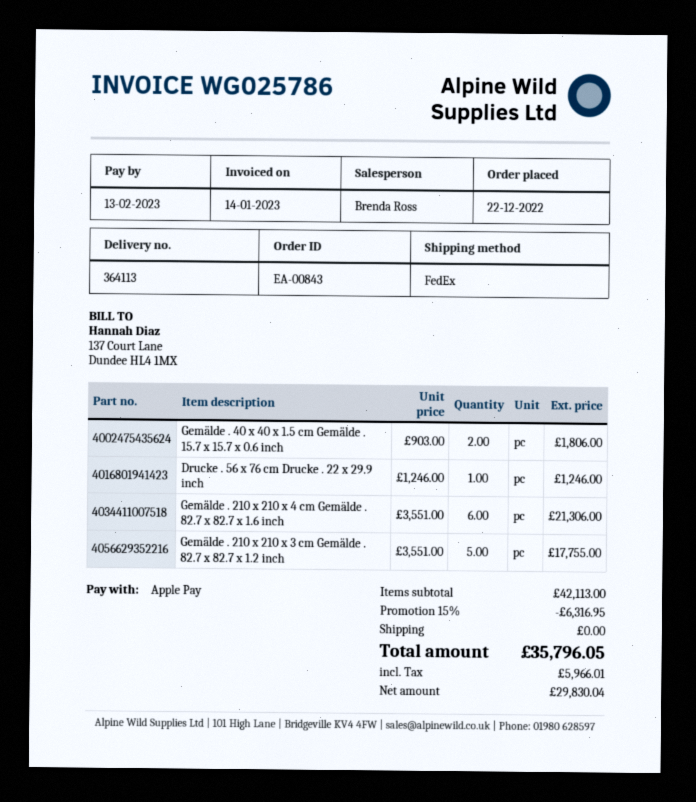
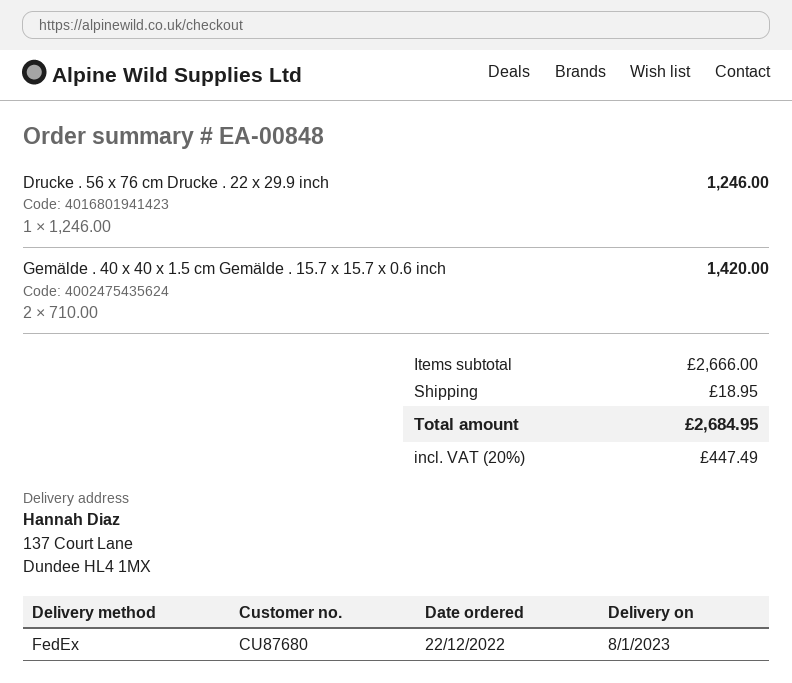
order number: EA-00843 -> EA-00848
Gemälde . 40 x 40 x 1.5 cm Gemälde . 15.7 x 15.7 x 0.6 inch: 2 x 903.00 = 1806.00 -> 2 x 710.00 = 1420.00
Gemälde . 210 x 210 x 4 cm Gemälde . 82.7 x 82.7 x 1.6 inch: 6 x 3551.00 = 21306.00 -> none
Gemälde . 210 x 210 x 3 cm Gemälde . 82.7 x 82.7 x 1.2 inch: 5 x 3551.00 = 17755.00 -> none
subtotal: 42113.00 -> 2666.00
discount: 15% = 6316.95 -> none
shipping: 0.00 -> 18.95
tax: 5966.01 -> 447.49
total: 35796.05 -> 2684.95

